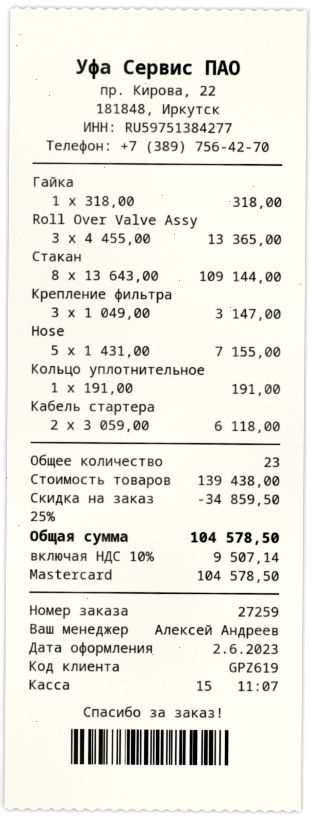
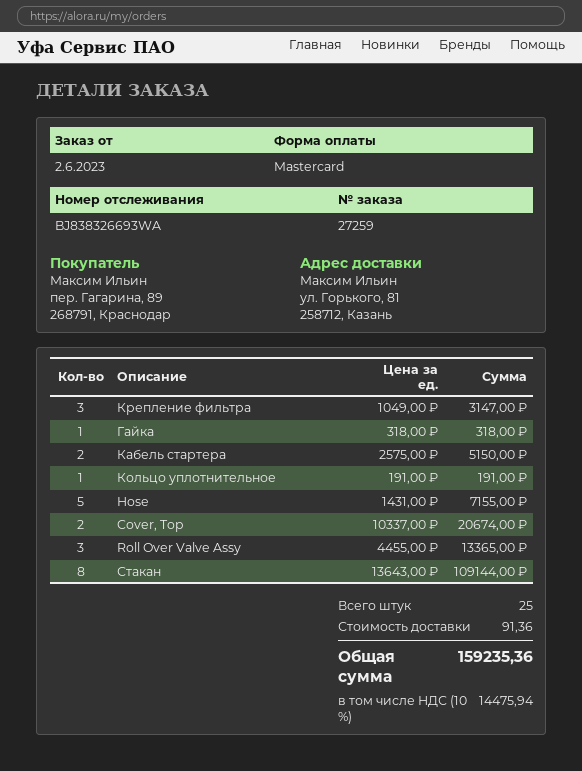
Кабель стартера: 2 x 3059.00 = 6118.00 -> 2 x 2575.00 = 5150.00
Cover, Top: none -> 2 x 10337.00 = 20674.00
total quantity: 23 -> 25
discount: 25% = 34859.50 -> none
shipping: none -> 91.36
tax: 10% = 9507.14 -> 10% = 14475.94
total: 104578.50 -> 159235.36

